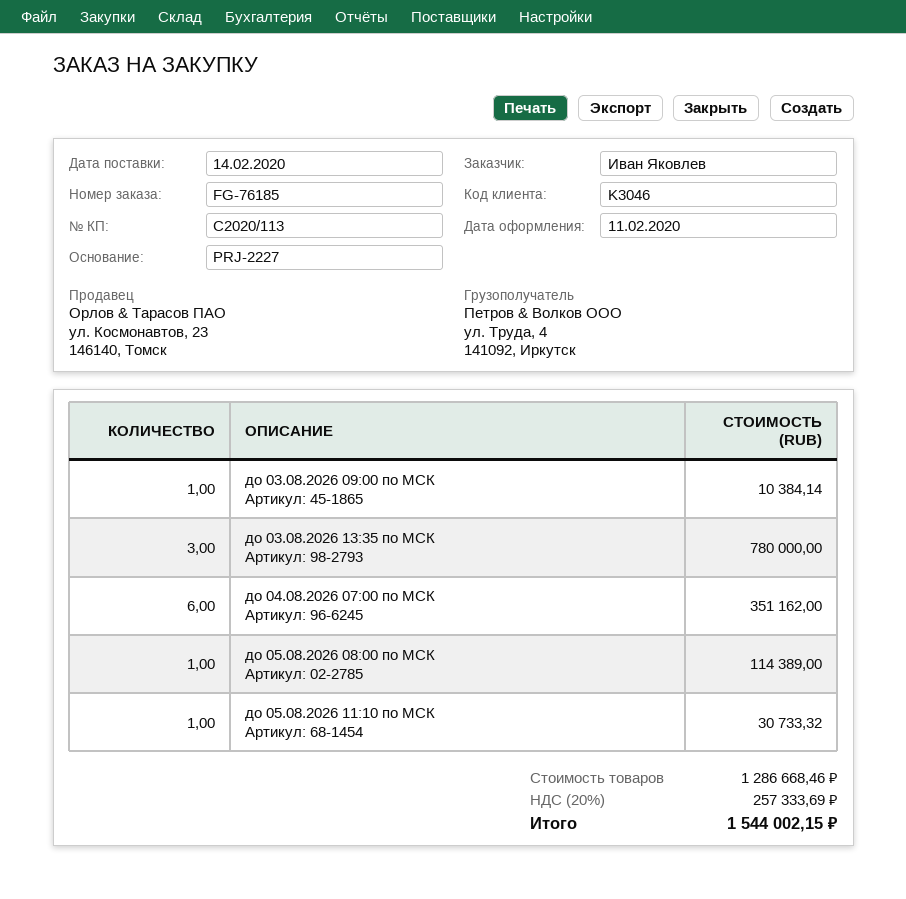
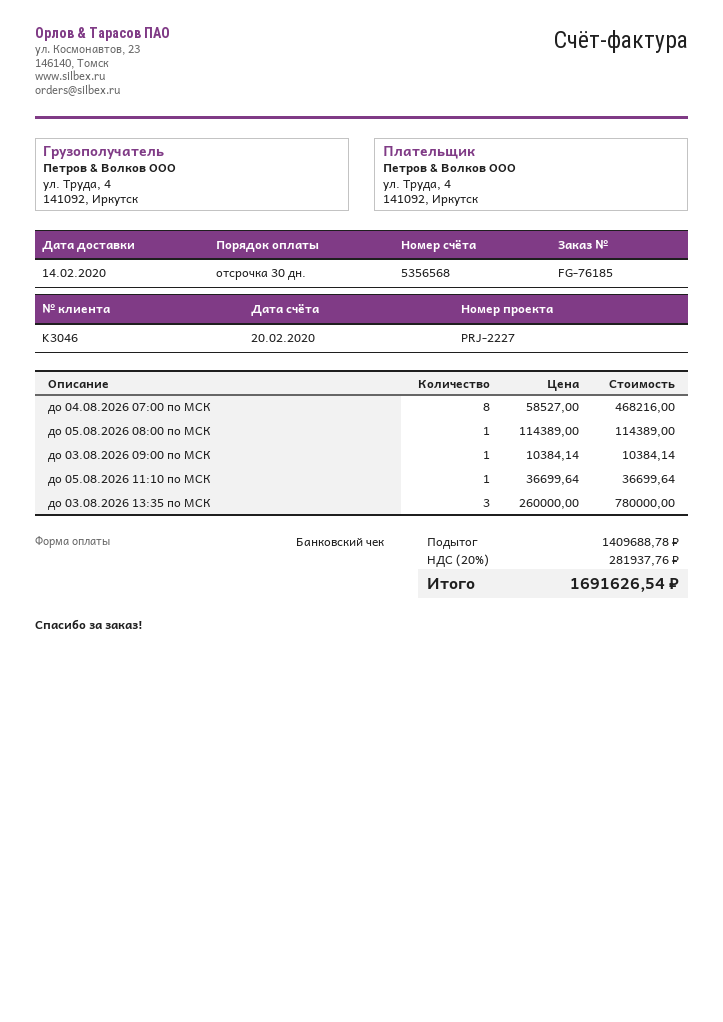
до 04.08.2026 07:00 по МСК: 6 for 351162.00 -> 8 for 468216.00
до 05.08.2026 11:10 по МСК: 1 for 30733.32 -> 1 for 36699.64
subtotal: 1286668.46 -> 1409688.78
tax: 20% = 257333.69 -> 20% = 281937.76
total: 1544002.15 -> 1691626.54

